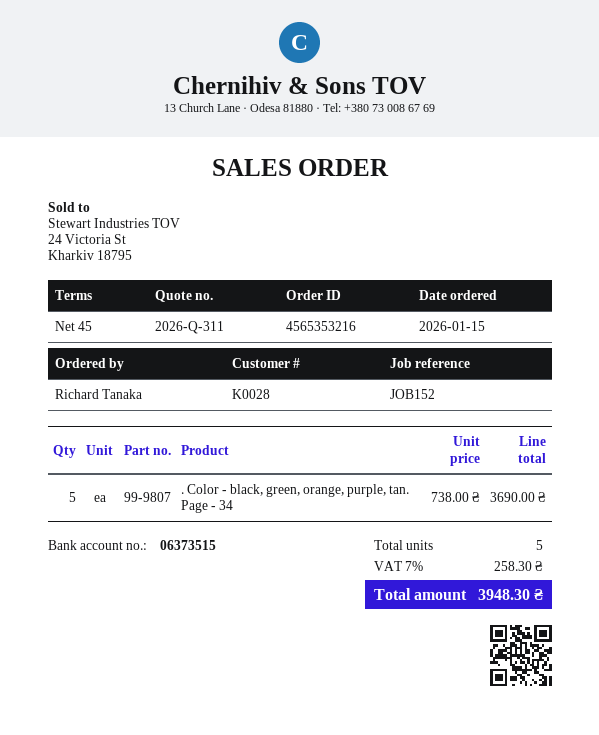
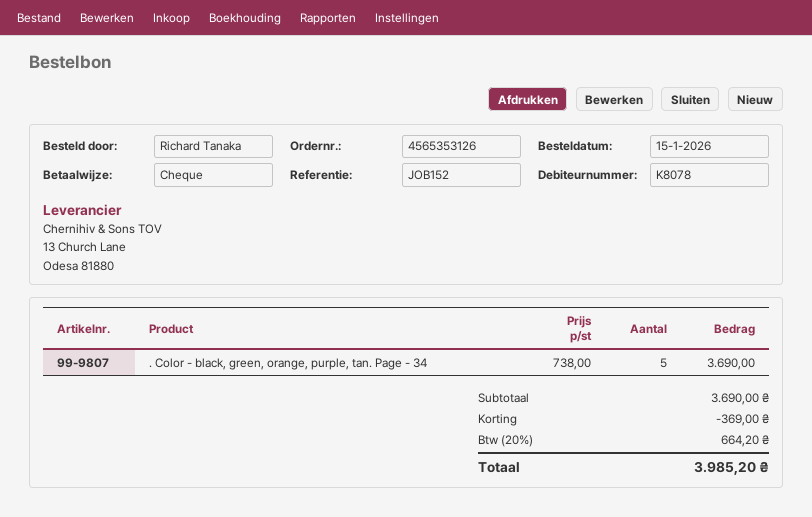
order number: 4565353216 -> 4565353126
customer number: K0028 -> K8078
discount: none -> 369.00
tax: 7% = 258.30 -> 20% = 664.20
total: 3948.30 -> 3985.20

